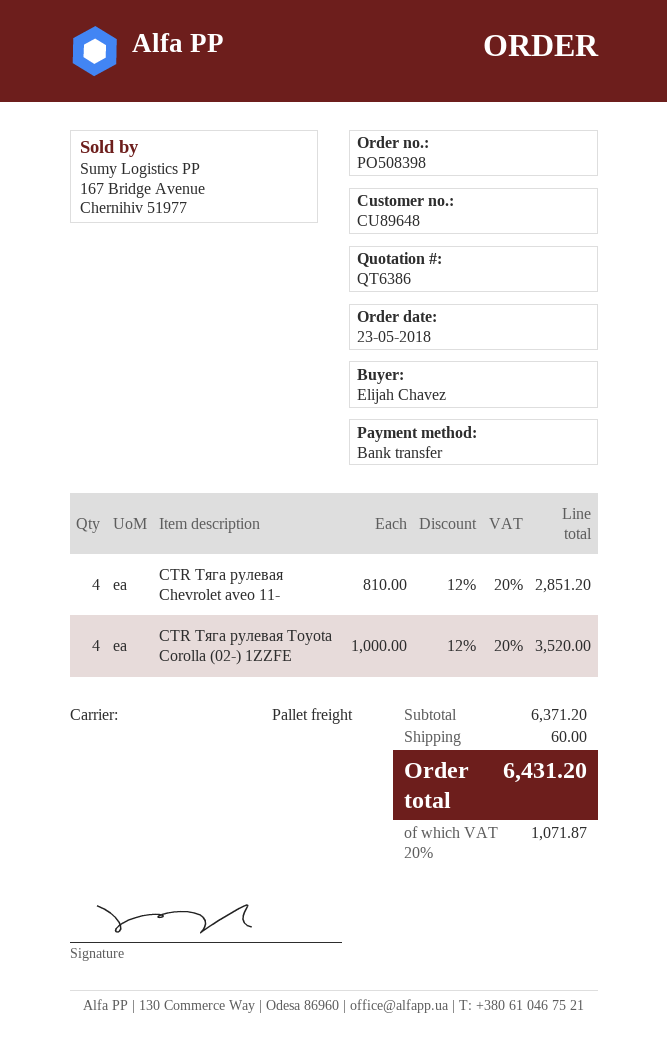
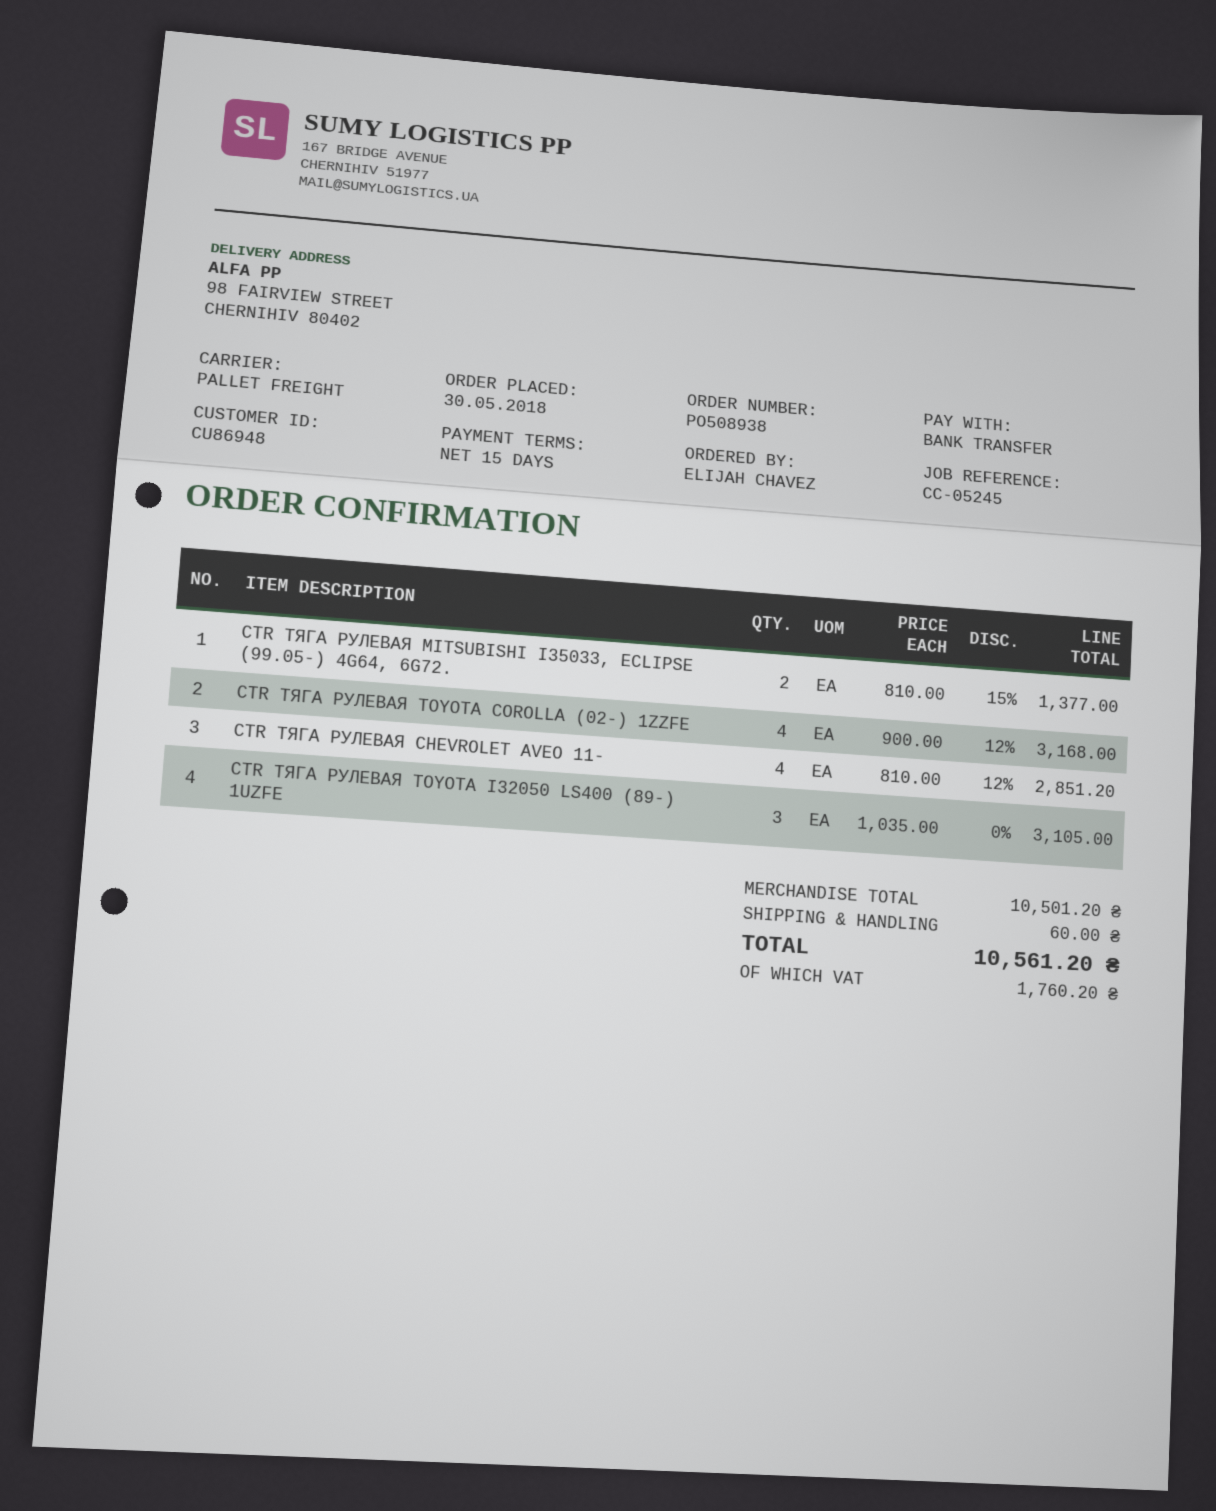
order number: PO508398 -> PO508938
order date: 2018-05-23 -> 2018-05-30
customer number: CU89648 -> CU86948
CTR Тяга рулевая Toyota Corolla (02-) 1ZZFE: 4 x 1000.00 - 12% = 3520.00 -> 4 x 900.00 - 12% = 3168.00
CTR ТЯГА РУЛЕВАЯ MITSUBISHI I35033, ECLIPSE (99.05-) 4G64, 6G72.: none -> 2 x 810.00 - 15% = 1377.00
CTR ТЯГА РУЛЕВАЯ TOYOTA I32050 LS400 (89-) 1UZFE: none -> 3 x 1035.00 = 3105.00
subtotal: 6371.20 -> 10501.20
tax: 1071.87 -> 1760.20
total: 6431.20 -> 10561.20

